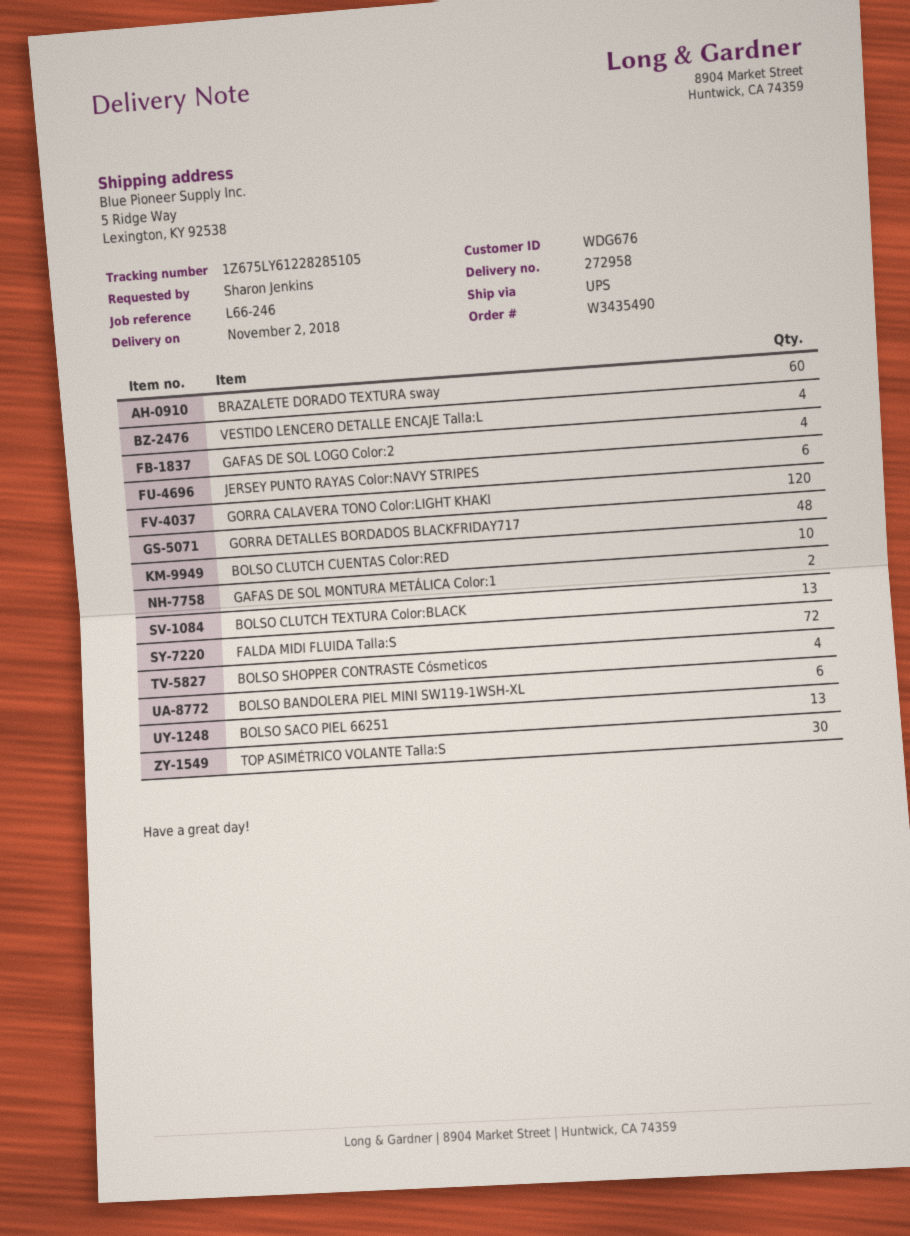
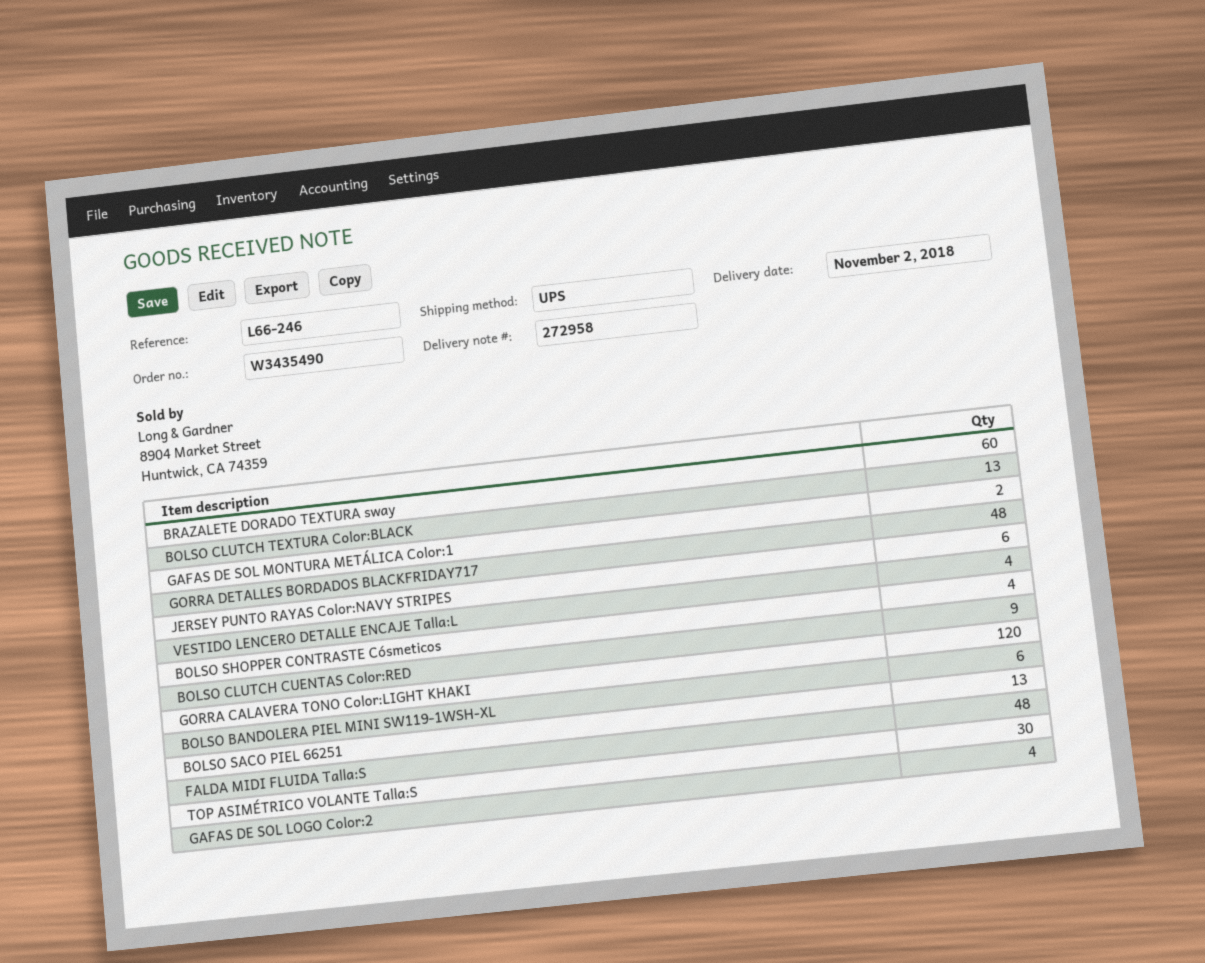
BOLSO CLUTCH CUENTAS Color:RED: 10 -> 9
FALDA MIDI FLUIDA Talla:S: 72 -> 48

